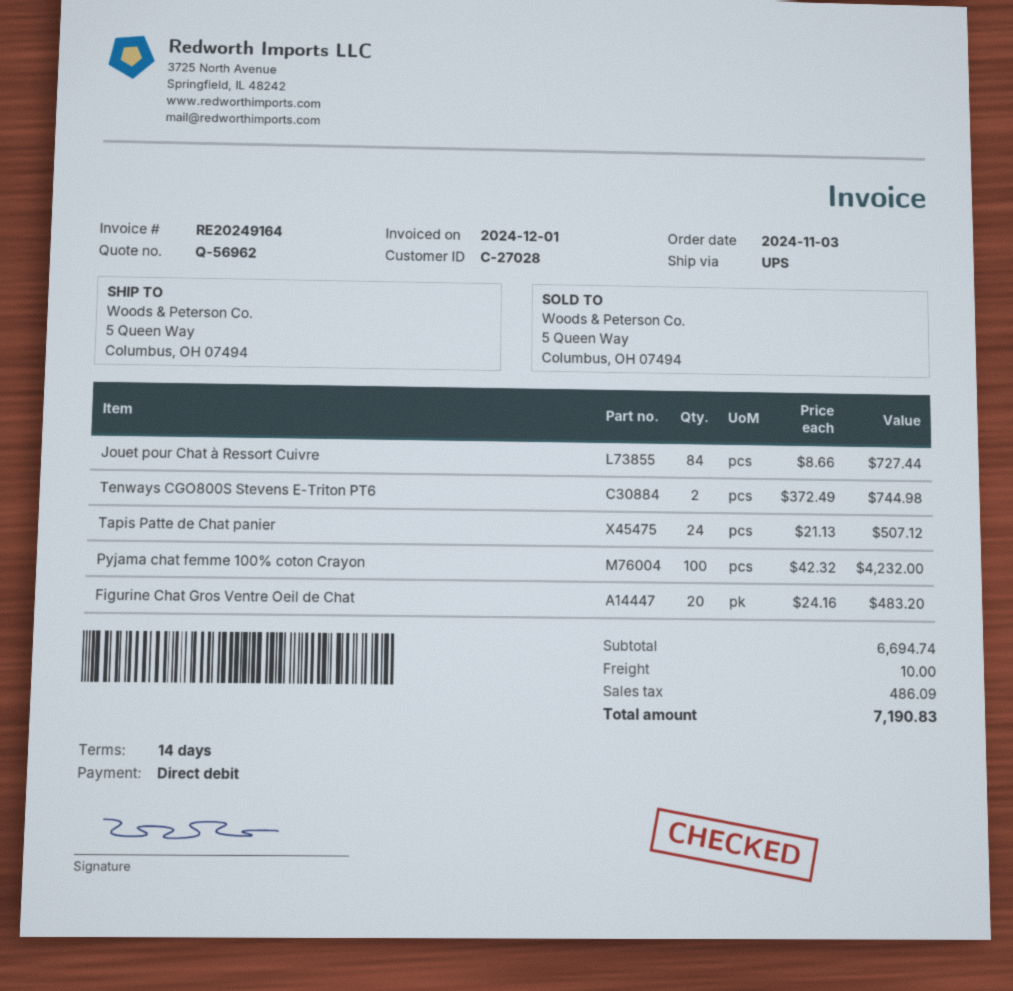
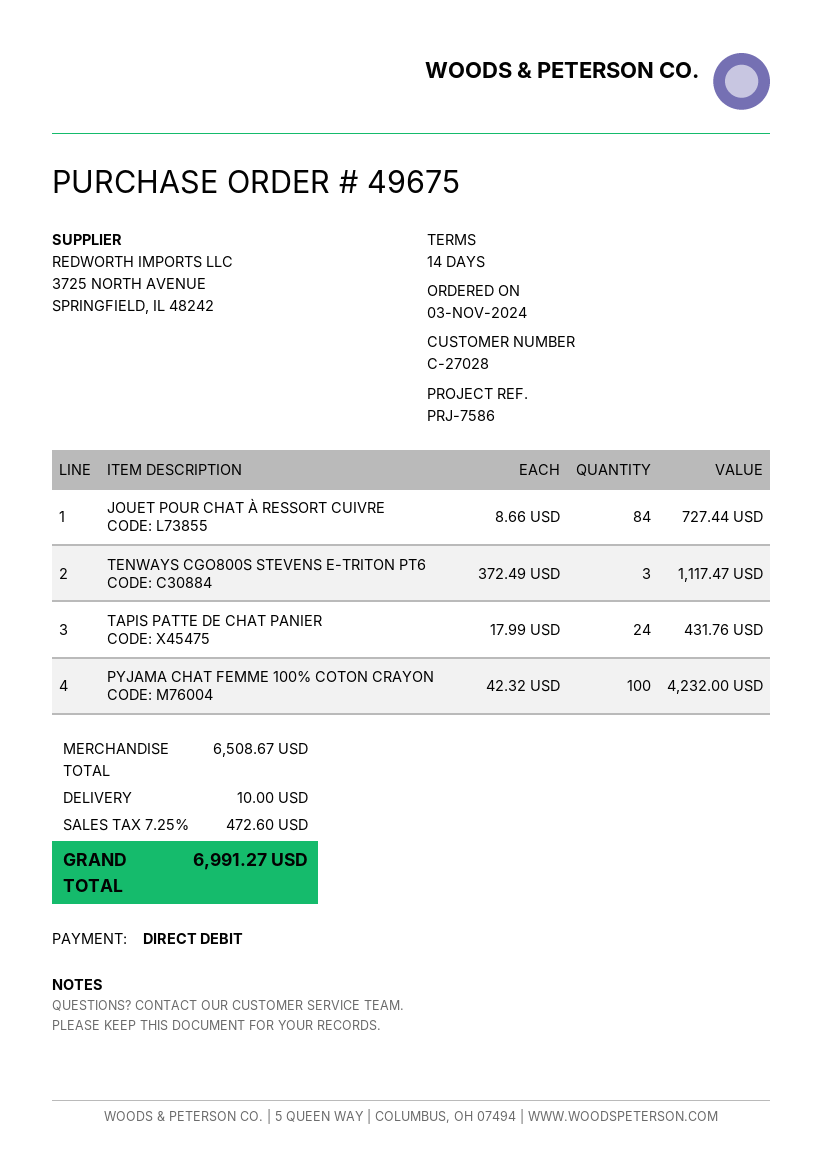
Tenways CGO800S Stevens E-Triton PT6: 2 x 372.49 = 744.98 -> 3 x 372.49 = 1117.47
Tapis Patte de Chat panier: 24 x 21.13 = 507.12 -> 24 x 17.99 = 431.76
Figurine Chat Gros Ventre Oeil de Chat: 20 x 24.16 = 483.20 -> none
subtotal: 6694.74 -> 6508.67
tax: 486.09 -> 472.60
total: 7190.83 -> 6991.27

